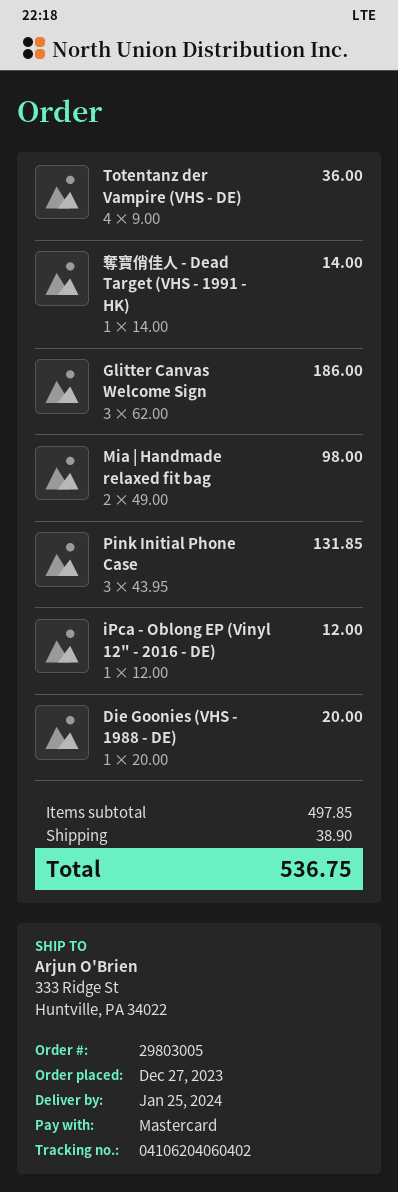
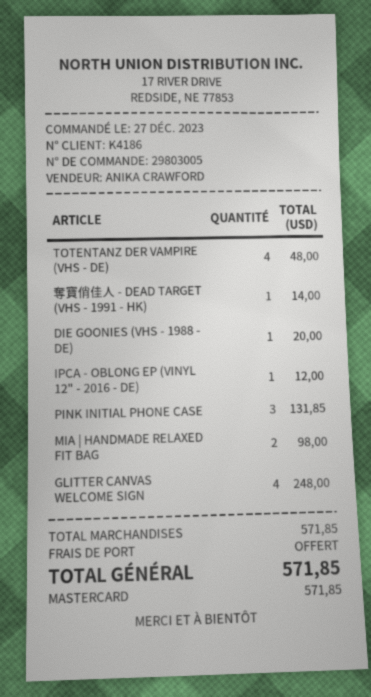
Totentanz der Vampire (VHS - DE): 4 for 36.00 -> 4 for 48.00
Glitter Canvas Welcome Sign: 3 for 186.00 -> 4 for 248.00
subtotal: 497.85 -> 571.85
shipping: 38.90 -> 0.00
total: 536.75 -> 571.85

